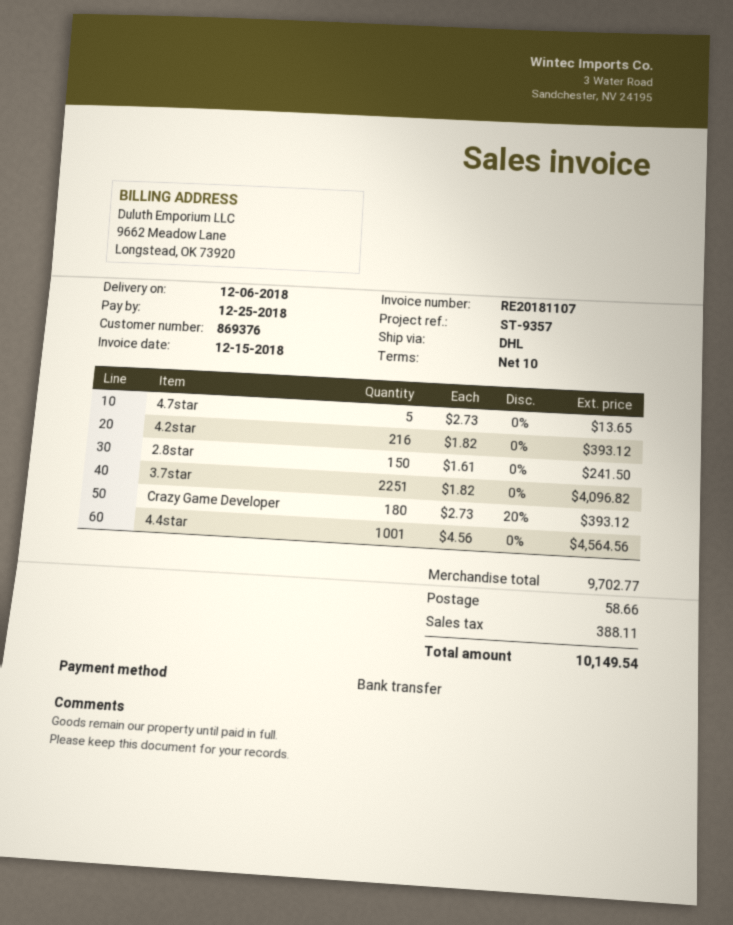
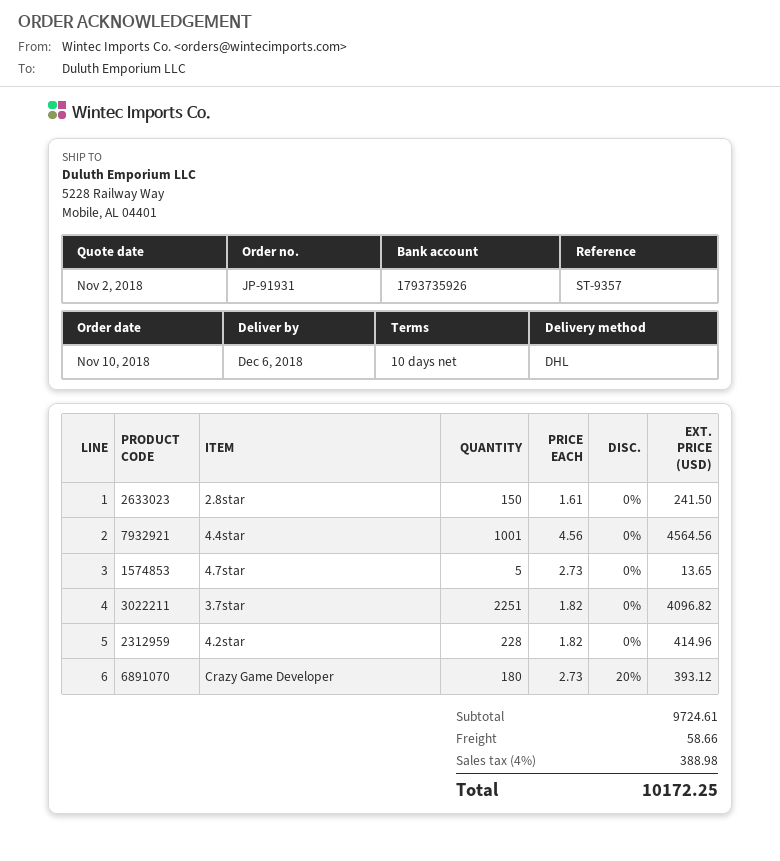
4.2star: 216 x 1.82 = 393.12 -> 228 x 1.82 = 414.96
subtotal: 9702.77 -> 9724.61
tax: 388.11 -> 388.98
total: 10149.54 -> 10172.25

